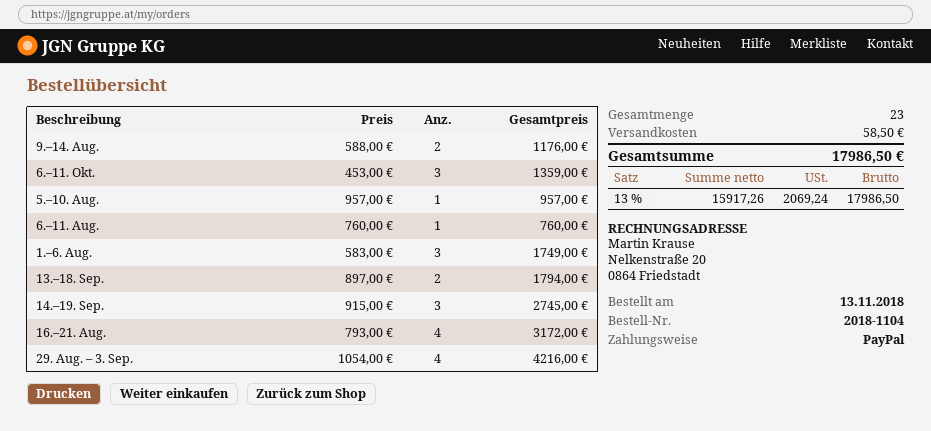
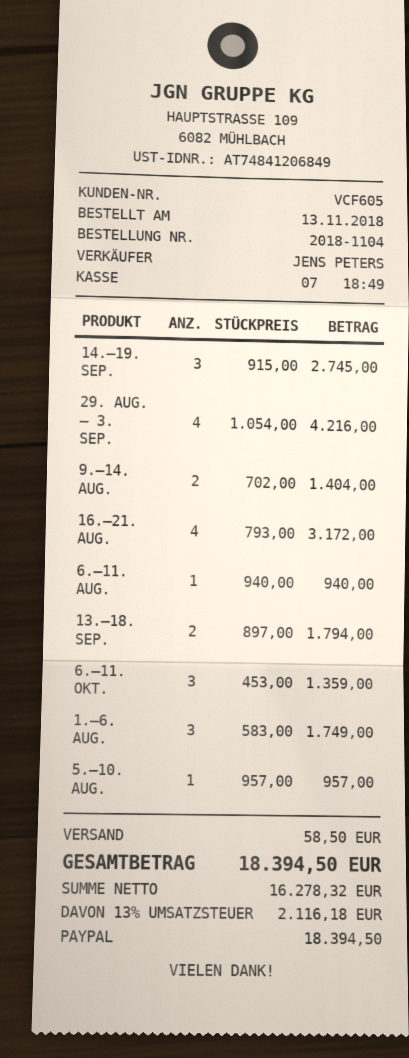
9.–14. Aug.: 2 x 588.00 = 1176.00 -> 2 x 702.00 = 1404.00
6.–11. Aug.: 1 x 760.00 = 760.00 -> 1 x 940.00 = 940.00
net: 15917.26 -> 16278.32
tax: 13% = 2069.24 -> 13% = 2116.18
total: 17986.50 -> 18394.50

